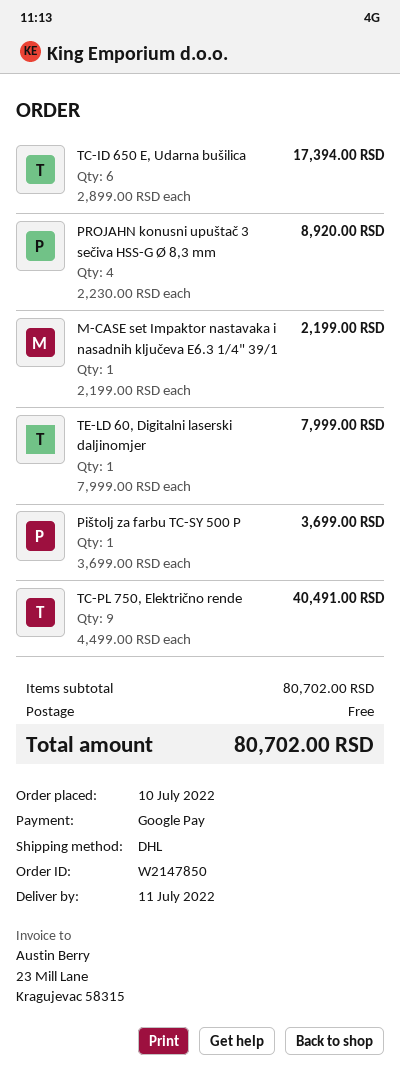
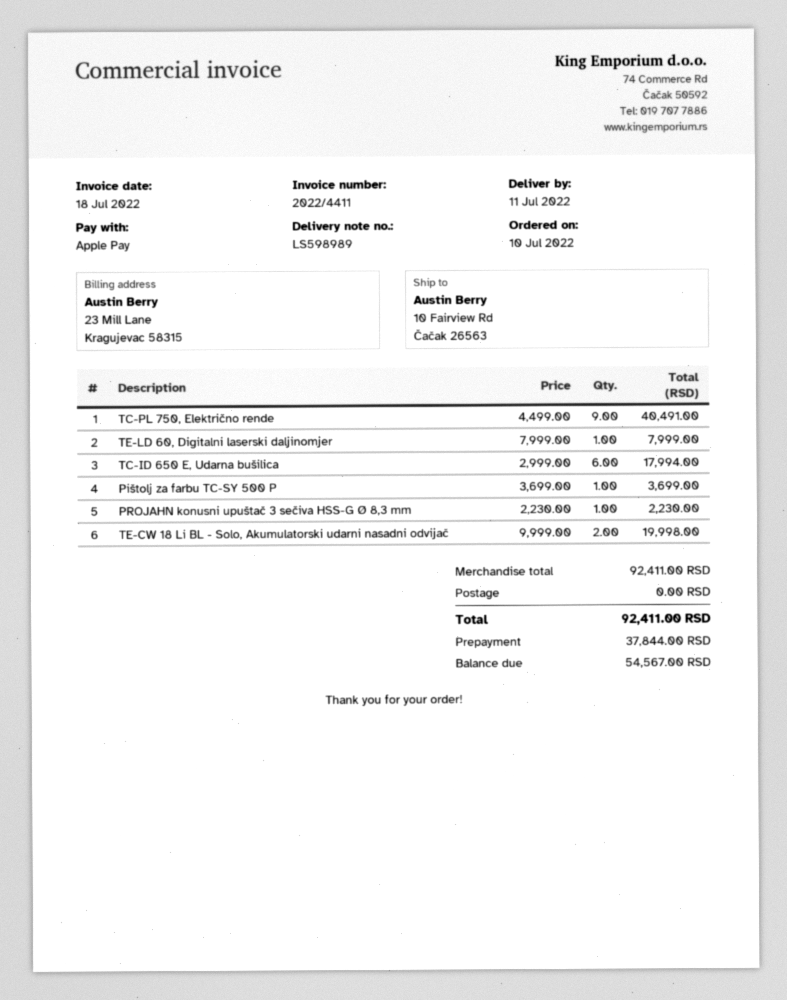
payment method: Google Pay -> Apple Pay
TC-ID 650 E, Udarna bušilica: 6 x 2899.00 = 17394.00 -> 6 x 2999.00 = 17994.00
PROJAHN konusni upuštač 3 sečiva HSS-G Ø 8,3 mm: 4 x 2230.00 = 8920.00 -> 1 x 2230.00 = 2230.00
M-CASE set Impaktor nastavaka i nasadnih ključeva E6.3 1/4" 39/1: 1 x 2199.00 = 2199.00 -> none
TE-CW 18 Li BL - Solo, Akumulatorski udarni nasadni odvijač: none -> 2 x 9999.00 = 19998.00
subtotal: 80702.00 -> 92411.00
total: 80702.00 -> 92411.00

